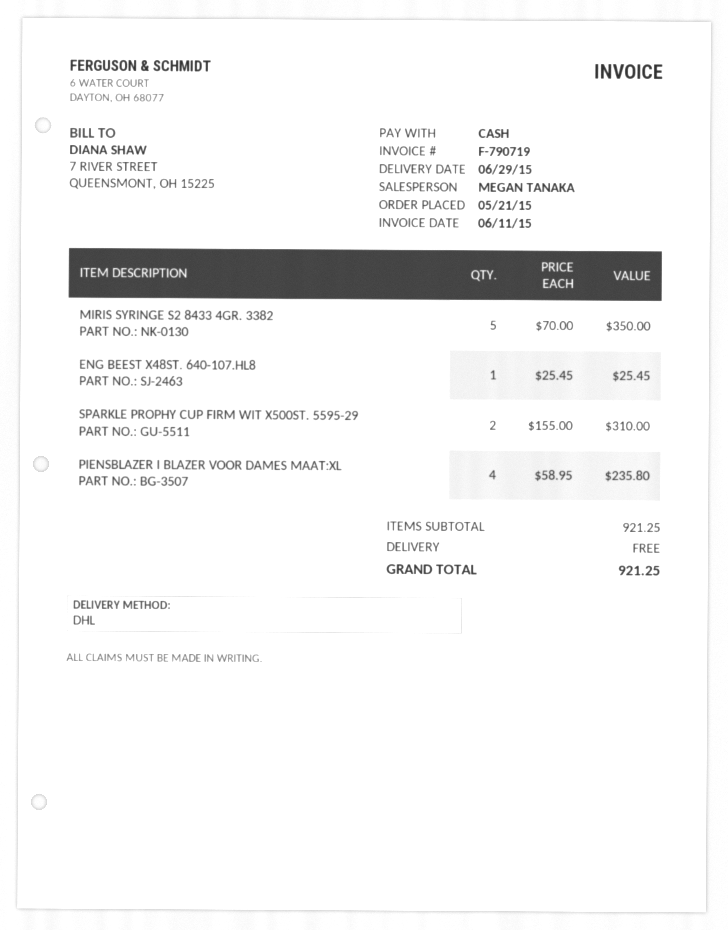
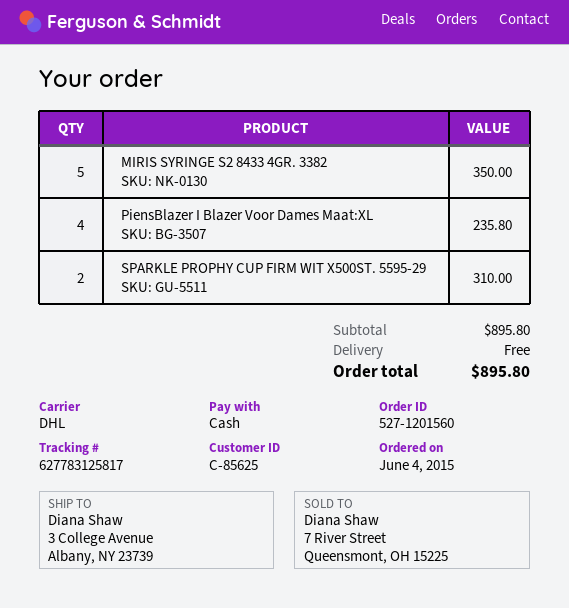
order date: 2015-05-21 -> 2015-06-04
ENG BEEST X48ST. 640-107.HL8: 1 for 25.45 -> none
subtotal: 921.25 -> 895.80
total: 921.25 -> 895.80

